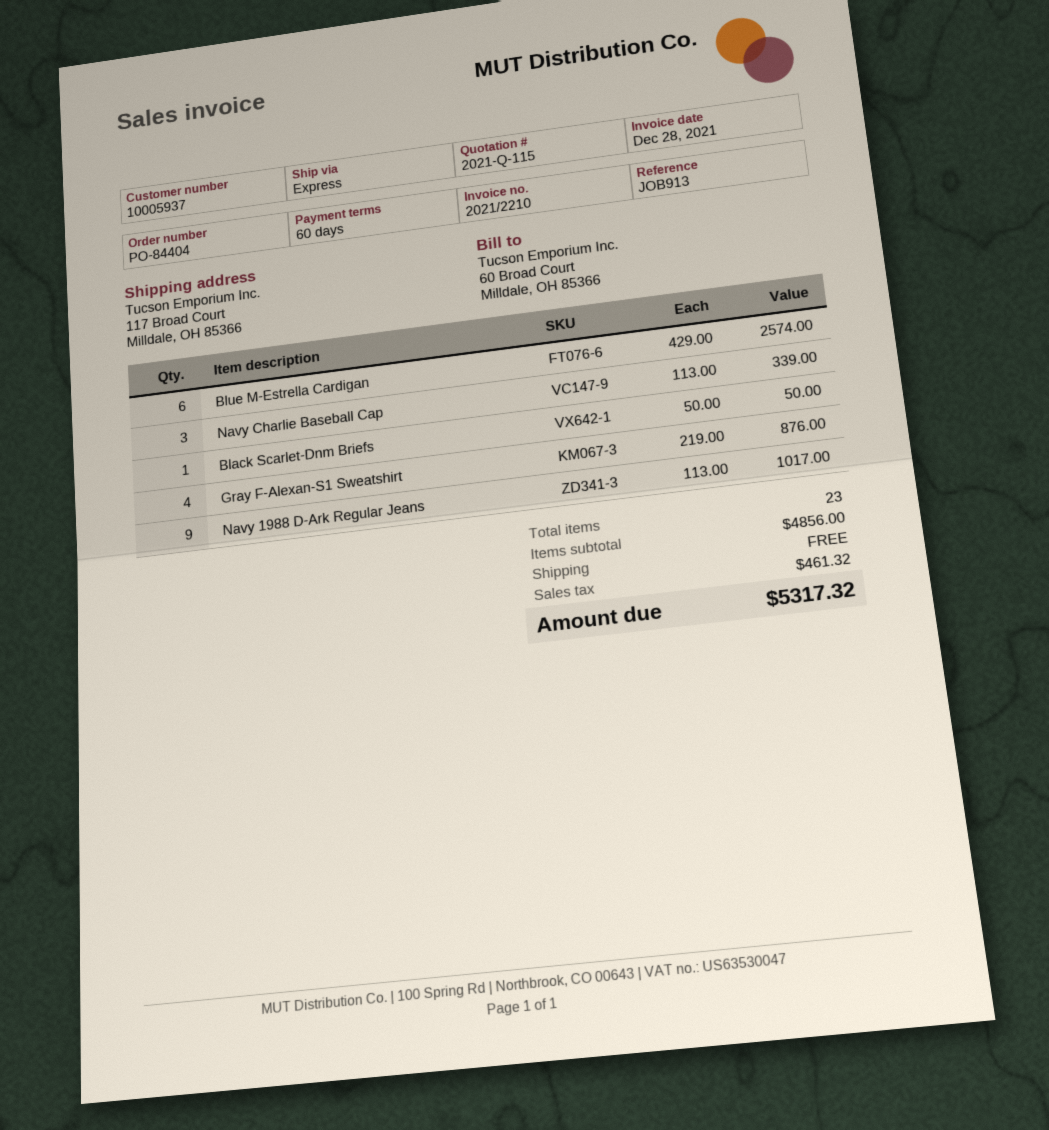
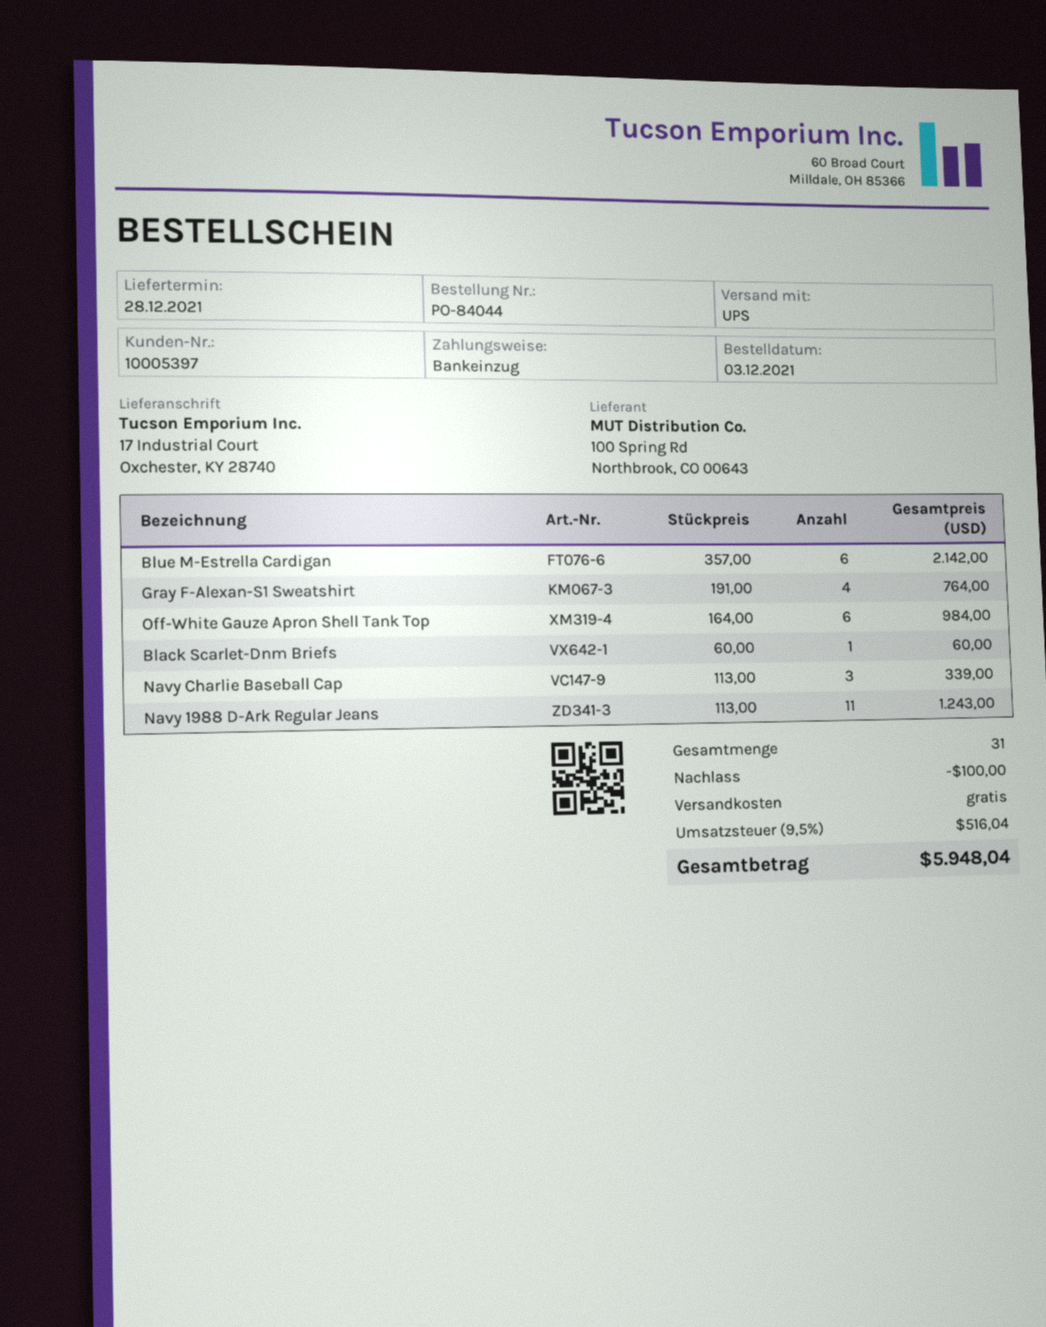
order number: PO-84404 -> PO-84044
customer number: 10005937 -> 10005397
shipping method: express -> UPS
ship to: 117 Broad Court, Milldale, OH 85366 -> 17 Industrial Court, Oxchester, KY 28740
Blue M-Estrella Cardigan: 6 x 429.00 = 2574.00 -> 6 x 357.00 = 2142.00
Black Scarlet-Dnm Briefs: 1 x 50.00 = 50.00 -> 1 x 60.00 = 60.00
Gray F-Alexan-S1 Sweatshirt: 4 x 219.00 = 876.00 -> 4 x 191.00 = 764.00
Navy 1988 D-Ark Regular Jeans: 9 x 113.00 = 1017.00 -> 11 x 113.00 = 1243.00
Off-White Gauze Apron Shell Tank Top: none -> 6 x 164.00 = 984.00
total quantity: 23 -> 31
discount: none -> 100.00
tax: 461.32 -> 516.04
total: 5317.32 -> 5948.04

